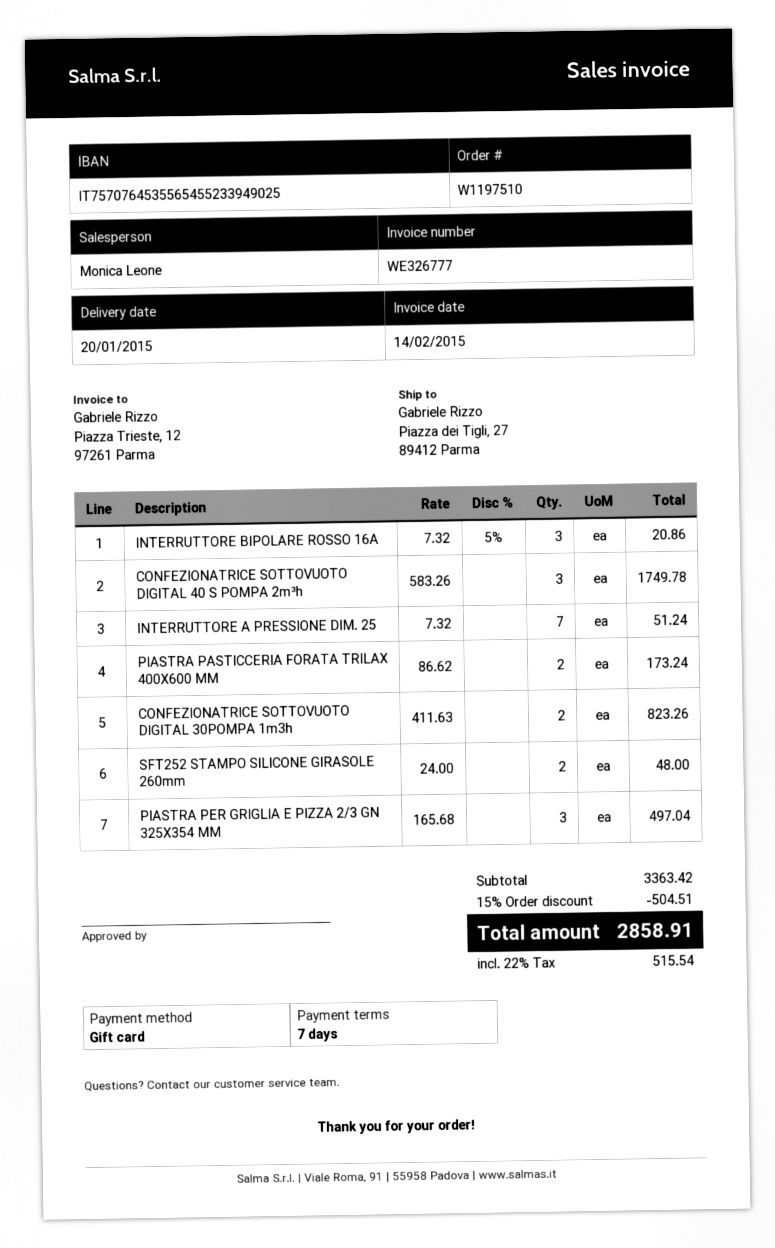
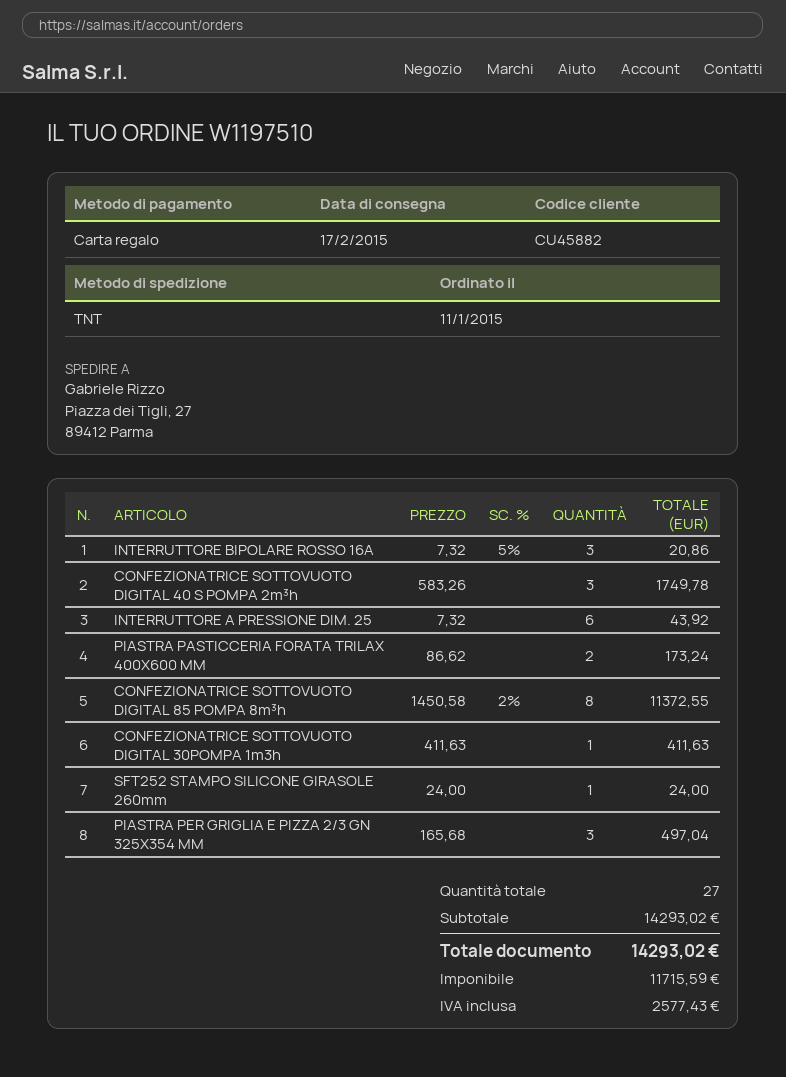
delivery date: 2015-01-20 -> 2015-02-17
INTERRUTTORE A PRESSIONE DIM. 25: 7 x 7.32 = 51.24 -> 6 x 7.32 = 43.92
CONFEZIONATRICE SOTTOVUOTO DIGITAL 30POMPA 1m3h: 2 x 411.63 = 823.26 -> 1 x 411.63 = 411.63
SFT252 STAMPO SILICONE GIRASOLE 260mm: 2 x 24.00 = 48.00 -> 1 x 24.00 = 24.00
CONFEZIONATRICE SOTTOVUOTO DIGITAL 85 POMPA 8m³h: none -> 8 x 1450.58 - 2% = 11372.55
subtotal: 3363.42 -> 14293.02
discount: 15% = 504.51 -> none
tax: 515.54 -> 2577.43
total: 2858.91 -> 14293.02

